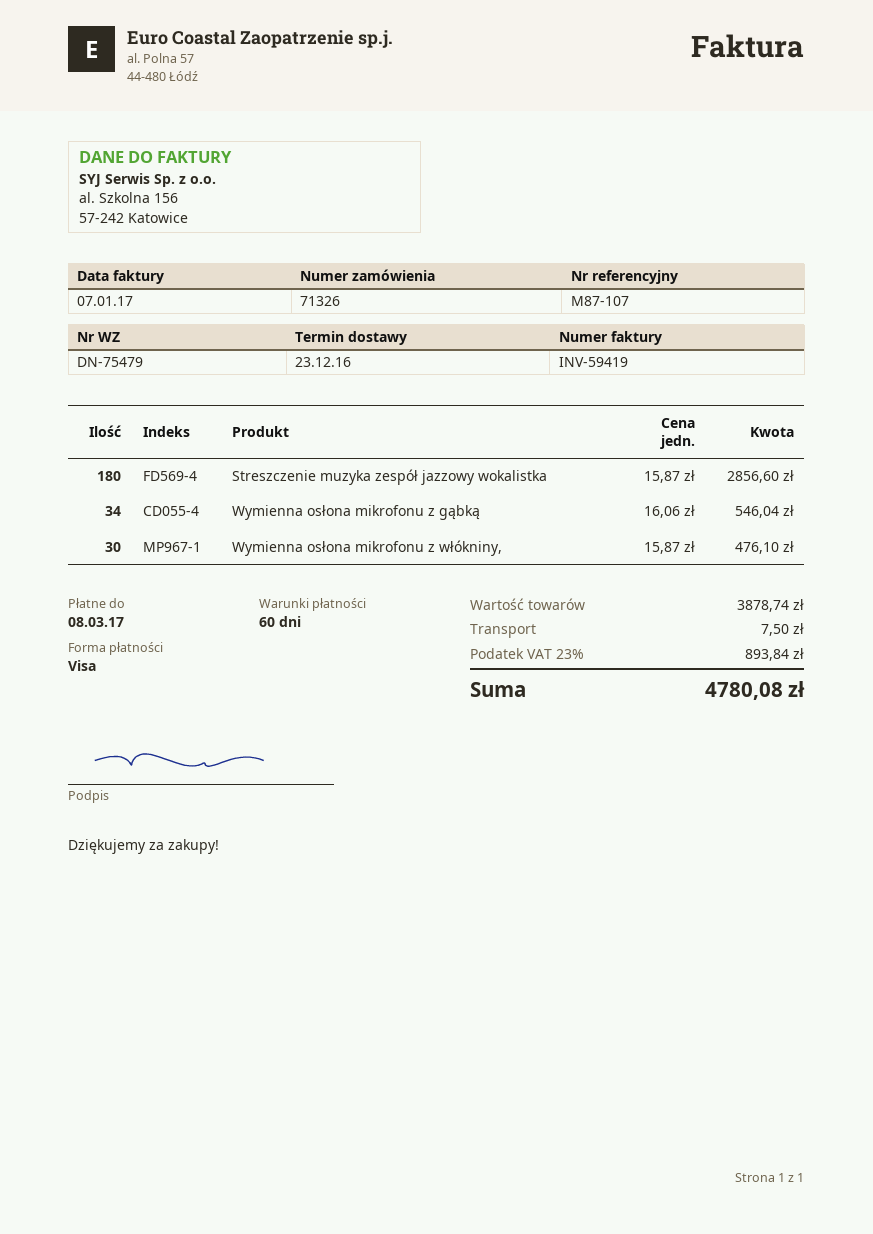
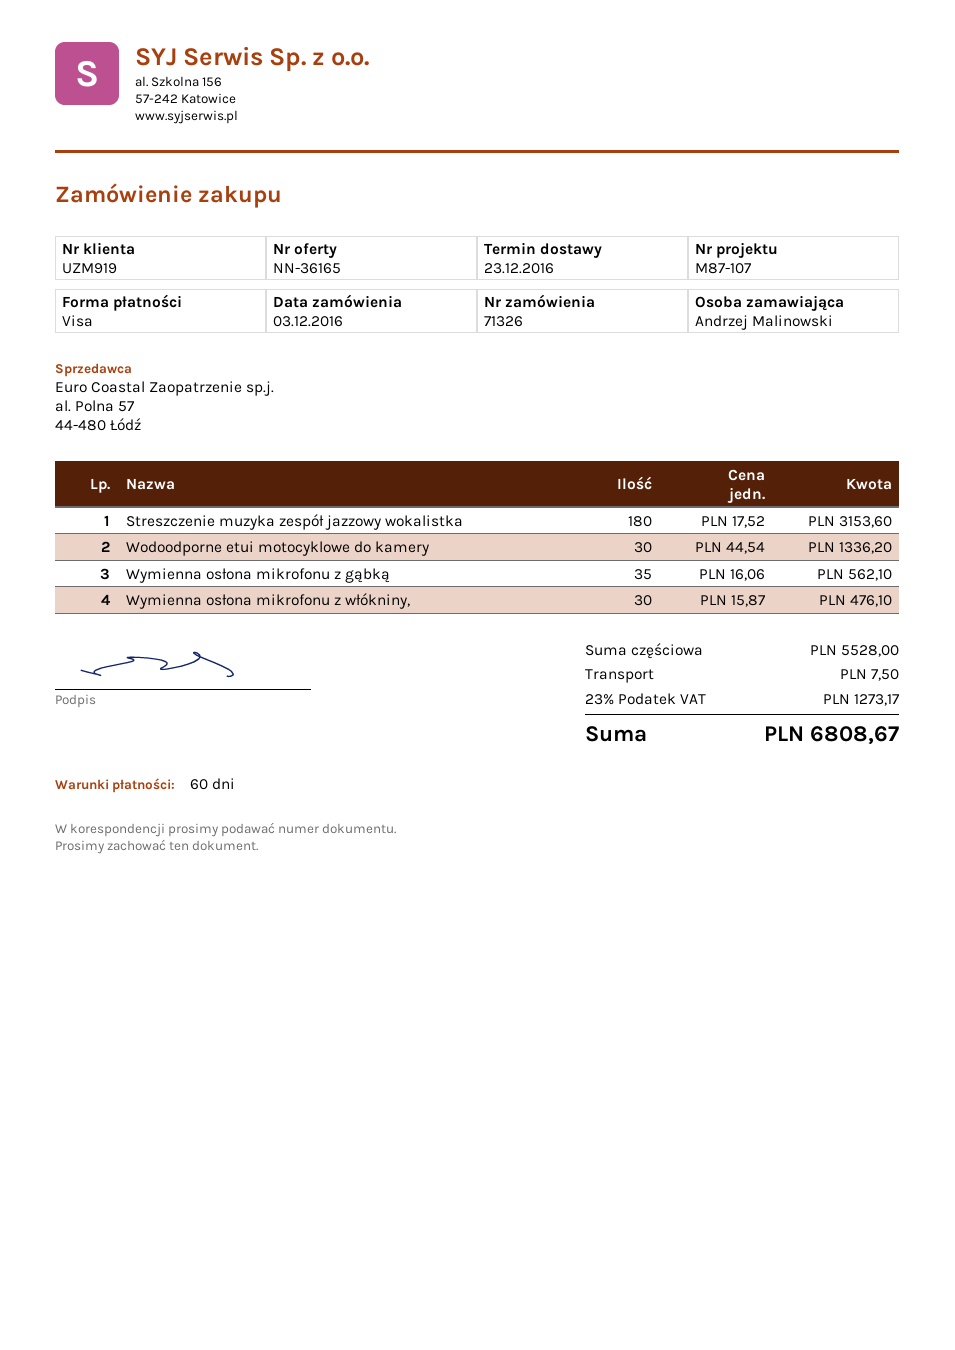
Streszczenie muzyka zespół jazzowy wokalistka: 180 x 15.87 = 2856.60 -> 180 x 17.52 = 3153.60
Wymienna osłona mikrofonu z gąbką: 34 x 16.06 = 546.04 -> 35 x 16.06 = 562.10
Wodoodporne etui motocyklowe do kamery: none -> 30 x 44.54 = 1336.20
subtotal: 3878.74 -> 5528.00
tax: 23% = 893.84 -> 23% = 1273.17
total: 4780.08 -> 6808.67

